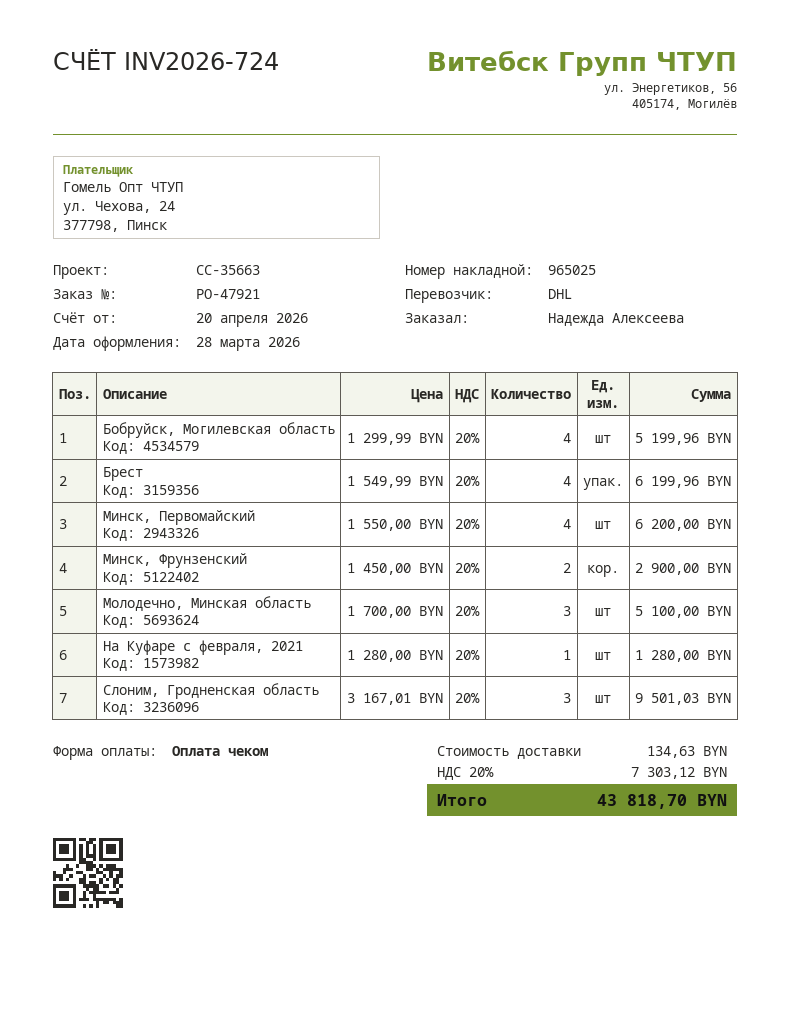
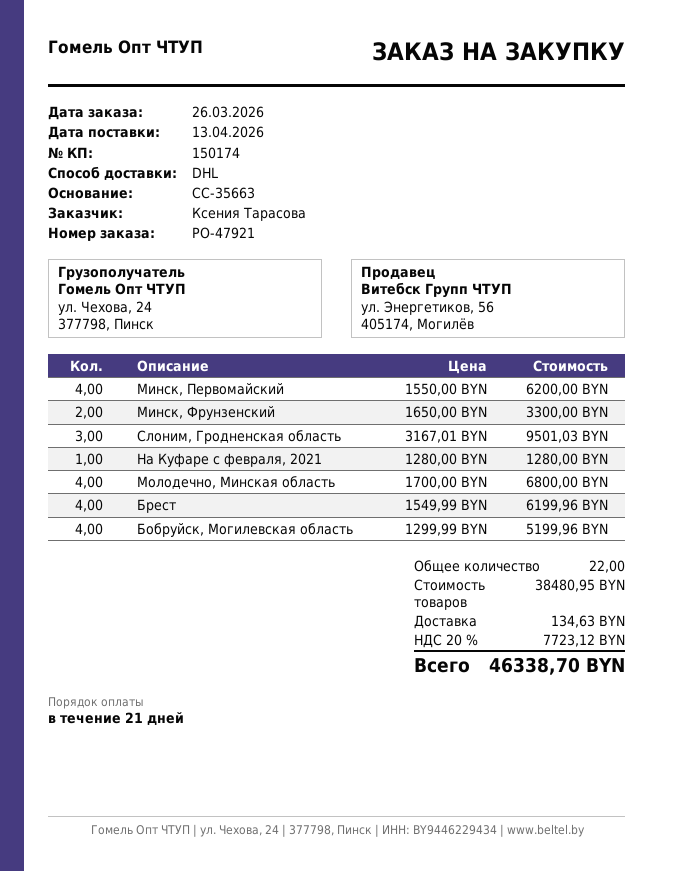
order date: 2026-03-28 -> 2026-03-26
ordered by: Надежда Алексеева -> Ксения Тарасова
Минск, Фрунзенский: 2 x 1450.00 = 2900.00 -> 2 x 1650.00 = 3300.00
Молодечно, Минская область: 3 x 1700.00 = 5100.00 -> 4 x 1700.00 = 6800.00
tax: 20% = 7303.12 -> 20% = 7723.12
total: 43818.70 -> 46338.70

